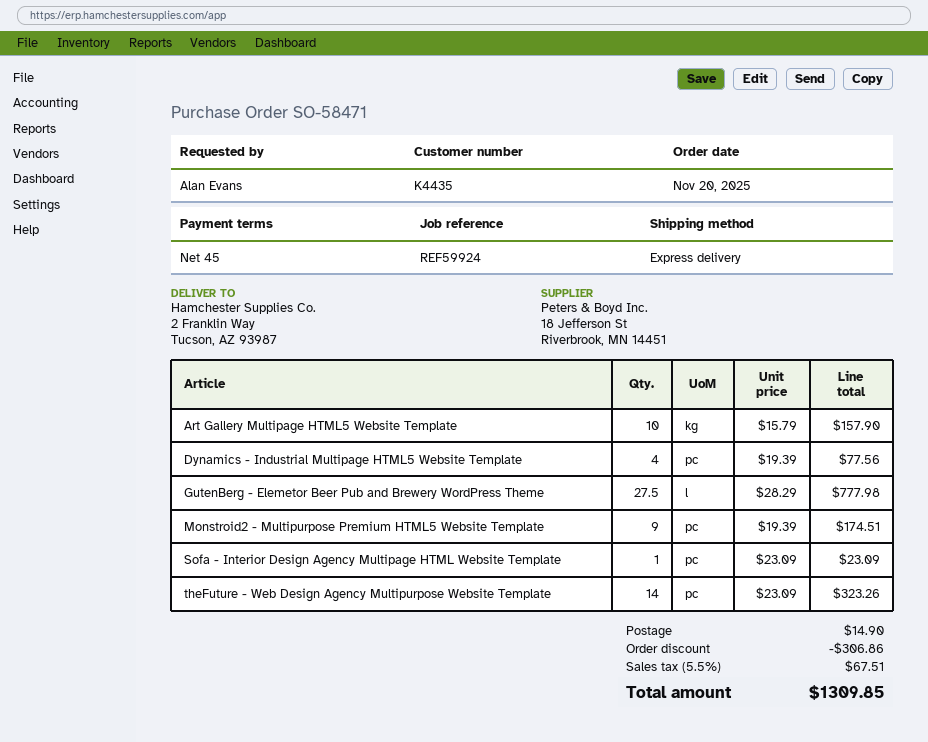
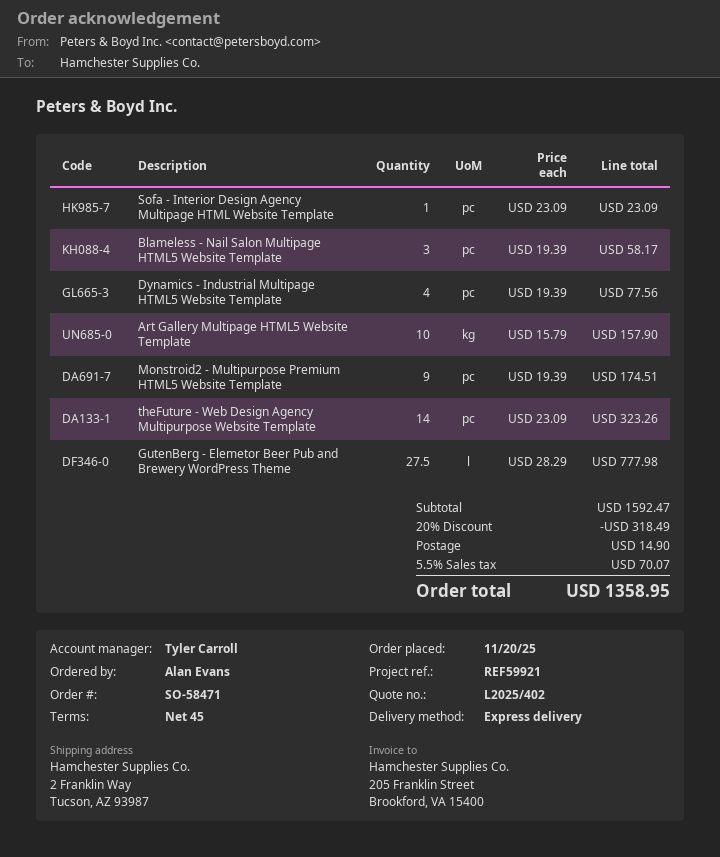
reference: REF59924 -> REF59921
Blameless - Nail Salon Multipage HTML5 Website Template: none -> 3 x 19.39 = 58.17
discount: 306.86 -> 318.49
tax: 5.5% = 67.51 -> 5.5% = 70.07
total: 1309.85 -> 1358.95

